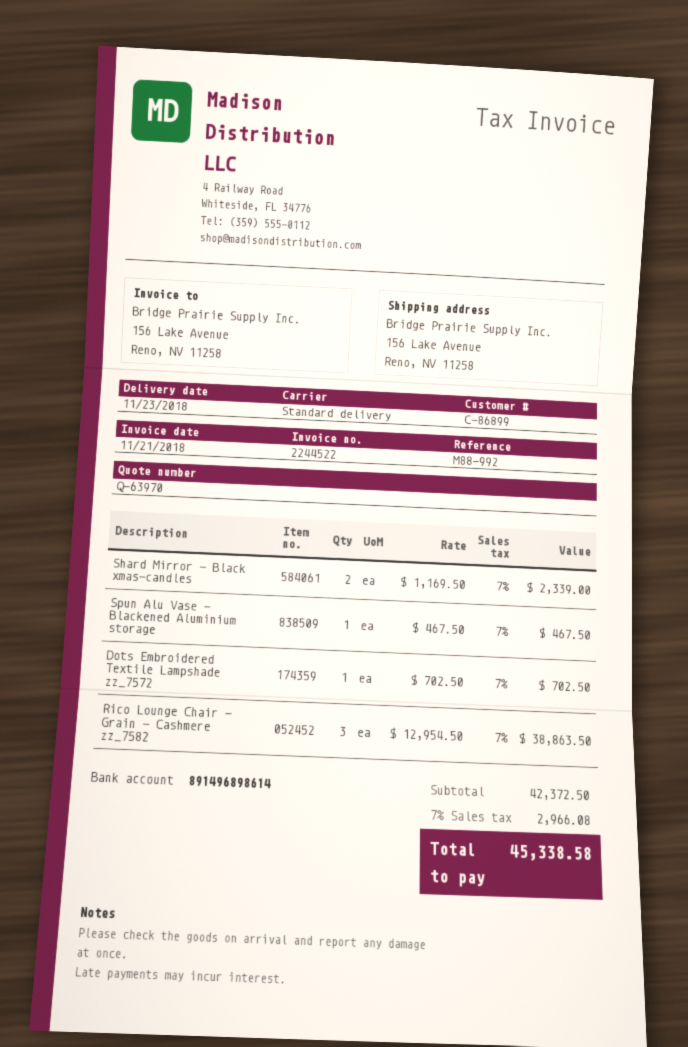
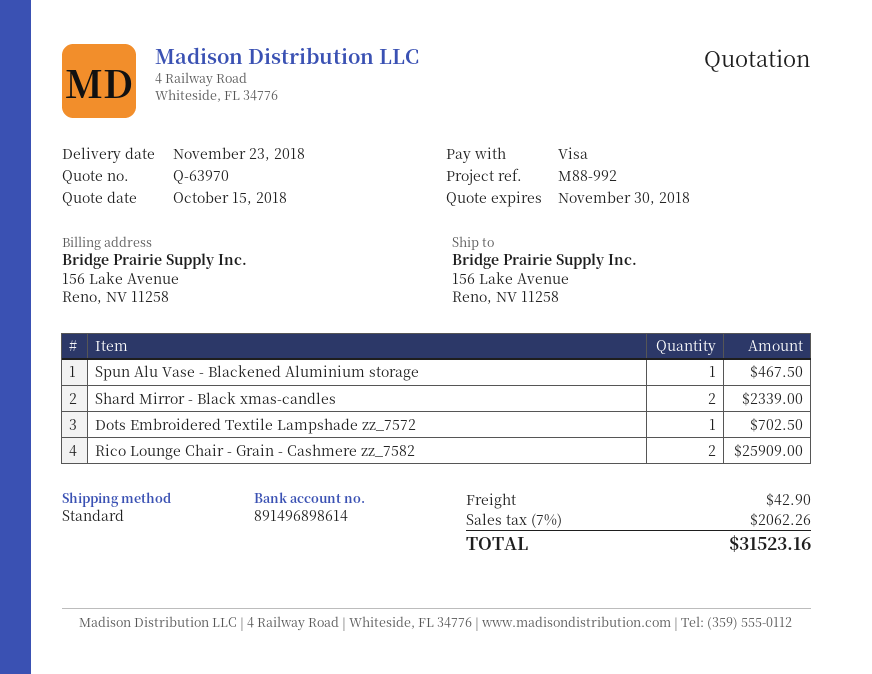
Rico Lounge Chair - Grain - Cashmere zz_7582: 3 for 38863.50 -> 2 for 25909.00
shipping: none -> 42.90
tax: 7% = 2966.08 -> 7% = 2062.26
total: 45338.58 -> 31523.16

